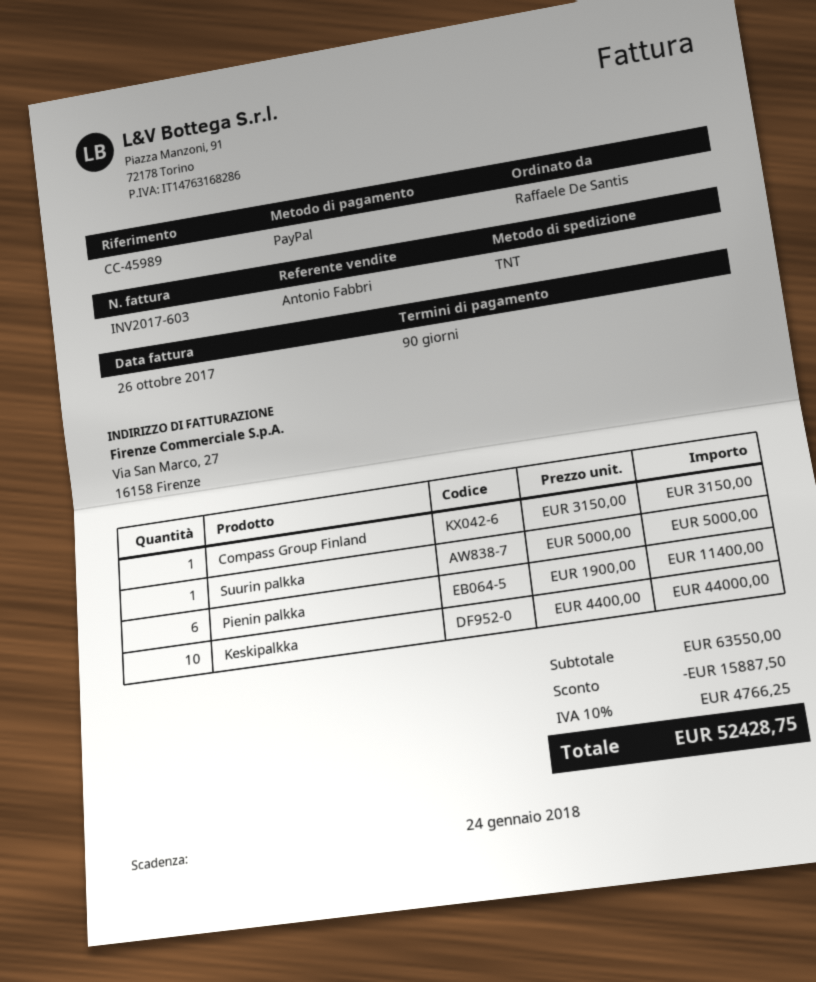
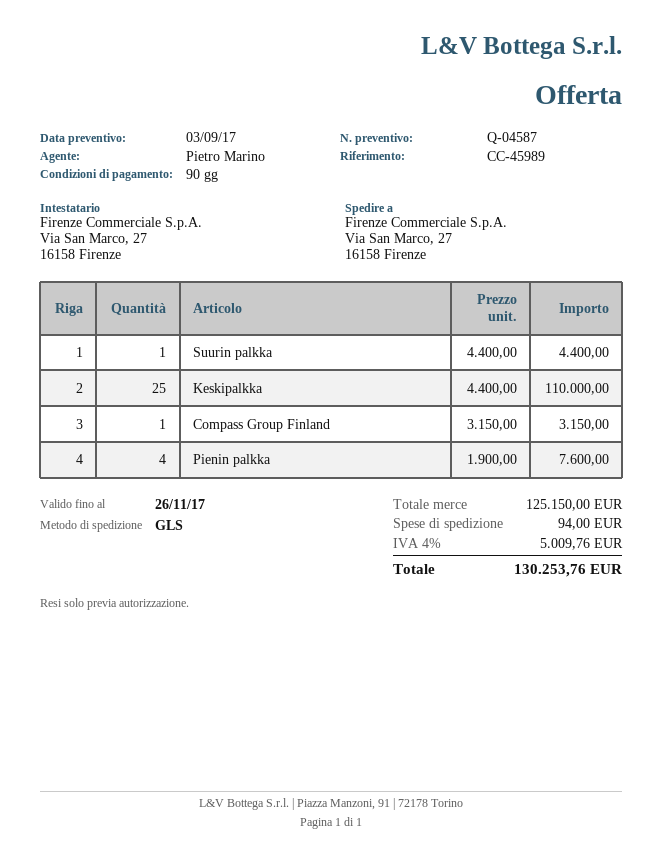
sales rep: Antonio Fabbri -> Pietro Marino
shipping method: TNT -> GLS
Suurin palkka: 1 x 5000.00 = 5000.00 -> 1 x 4400.00 = 4400.00
Pienin palkka: 6 x 1900.00 = 11400.00 -> 4 x 1900.00 = 7600.00
Keskipalkka: 10 x 4400.00 = 44000.00 -> 25 x 4400.00 = 110000.00
subtotal: 63550.00 -> 125150.00
discount: 15887.50 -> none
shipping: none -> 94.00
tax: 10% = 4766.25 -> 4% = 5009.76
total: 52428.75 -> 130253.76

